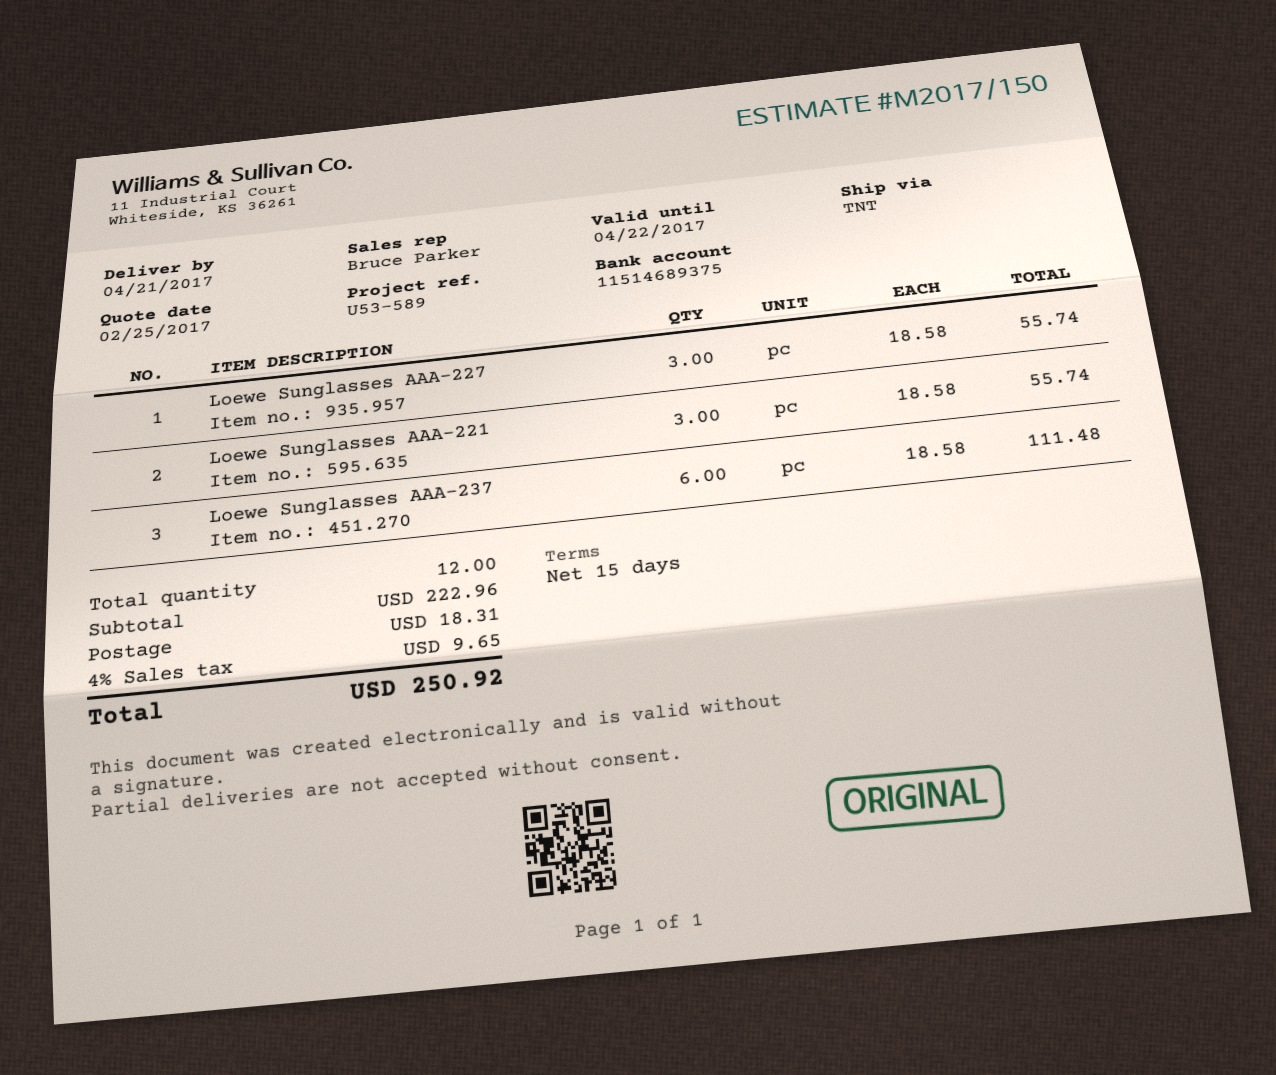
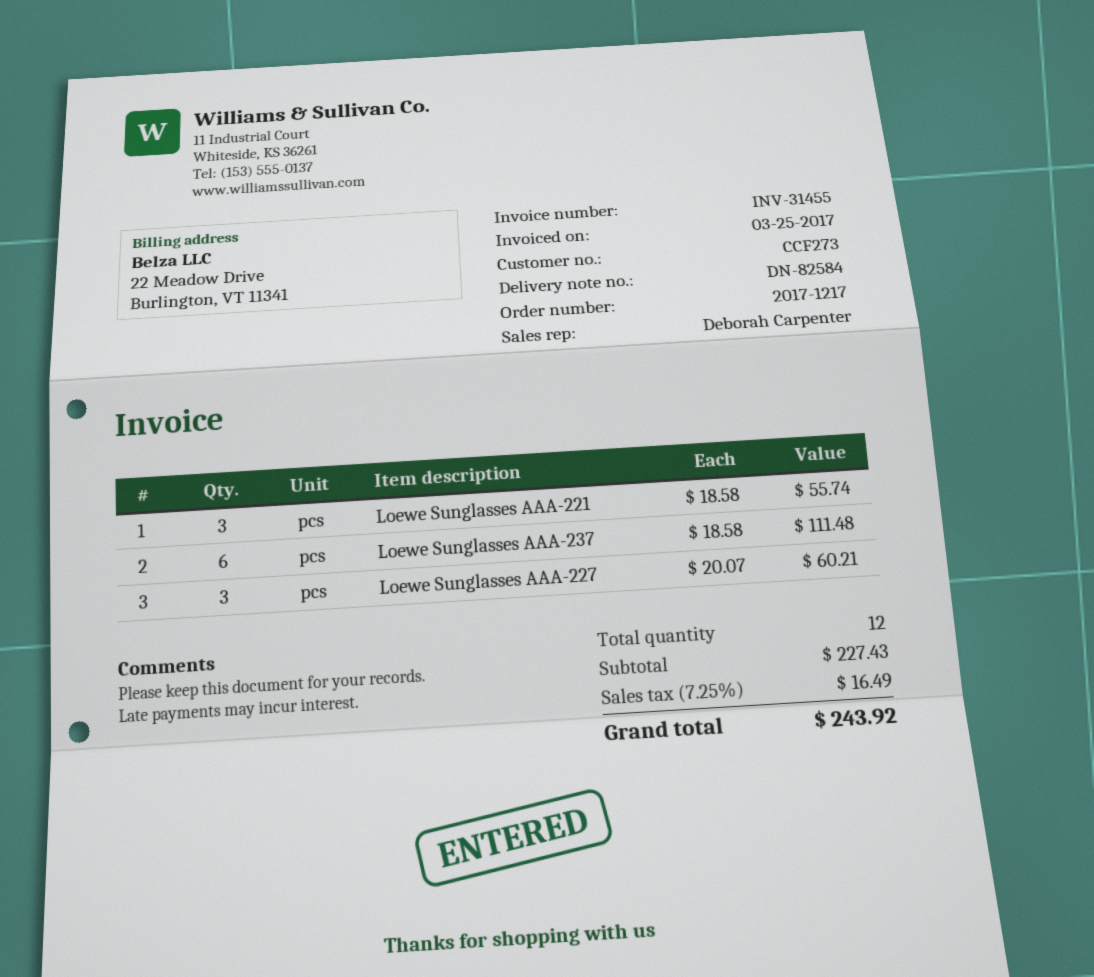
sales rep: Bruce Parker -> Deborah Carpenter
Loewe Sunglasses AAA-227: 3 x 18.58 = 55.74 -> 3 x 20.07 = 60.21
subtotal: 222.96 -> 227.43
shipping: 18.31 -> none
tax: 4% = 9.65 -> 7.25% = 16.49
total: 250.92 -> 243.92

